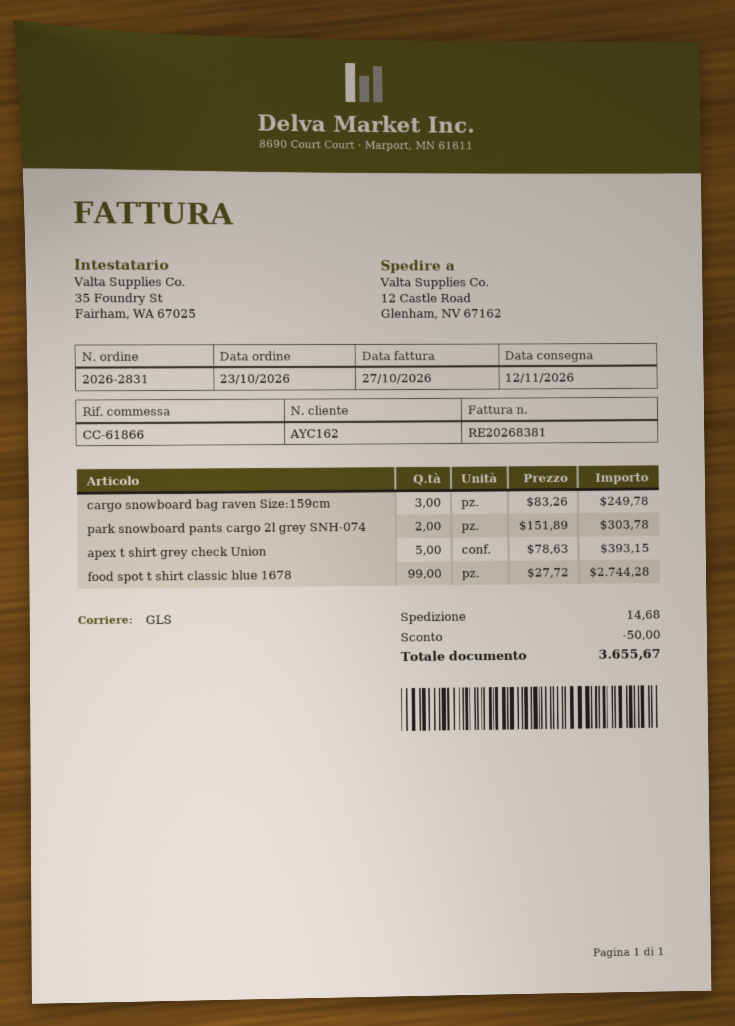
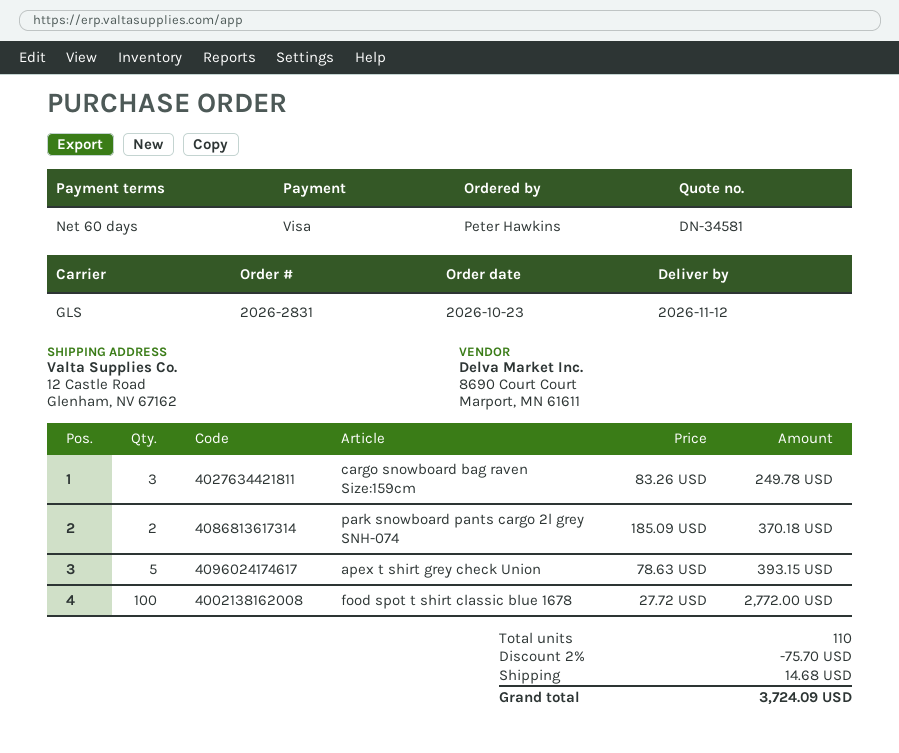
park snowboard pants cargo 2l grey SNH-074: 2 x 151.89 = 303.78 -> 2 x 185.09 = 370.18
food spot t shirt classic blue 1678: 99 x 27.72 = 2744.28 -> 100 x 27.72 = 2772.00
discount: 50.00 -> 75.70
total: 3655.67 -> 3724.09

